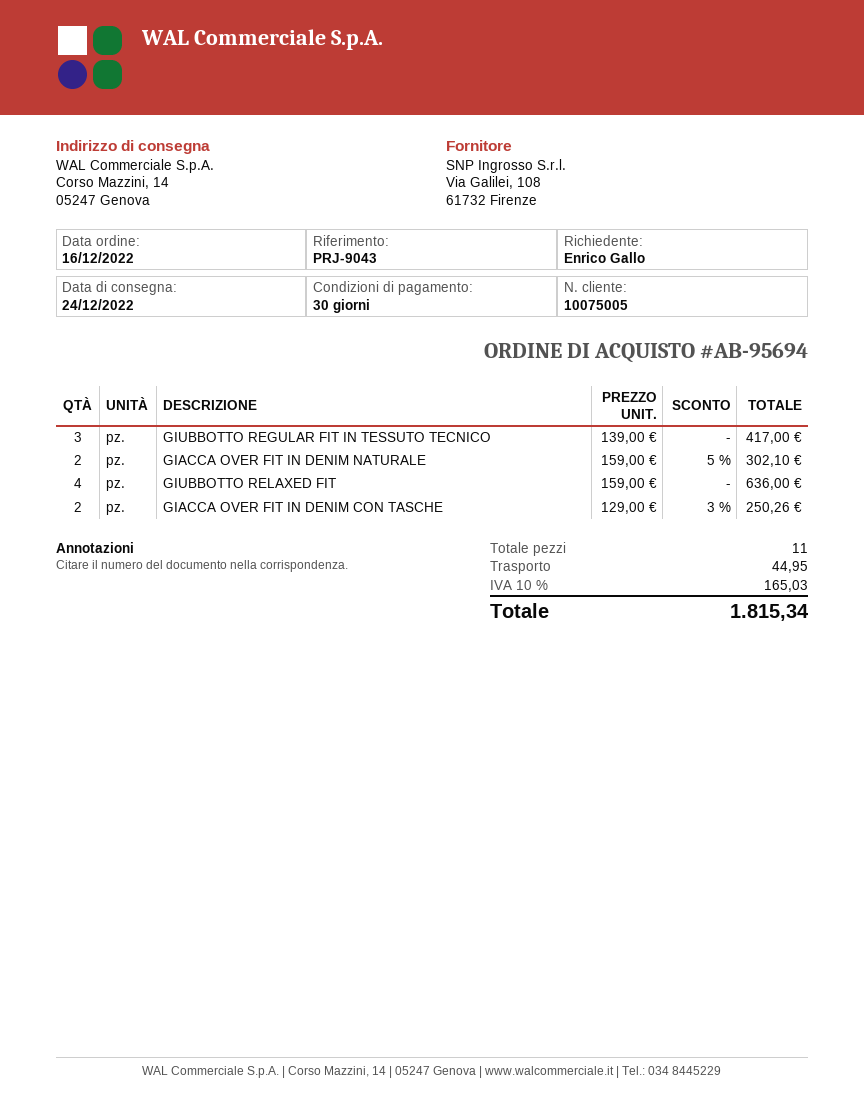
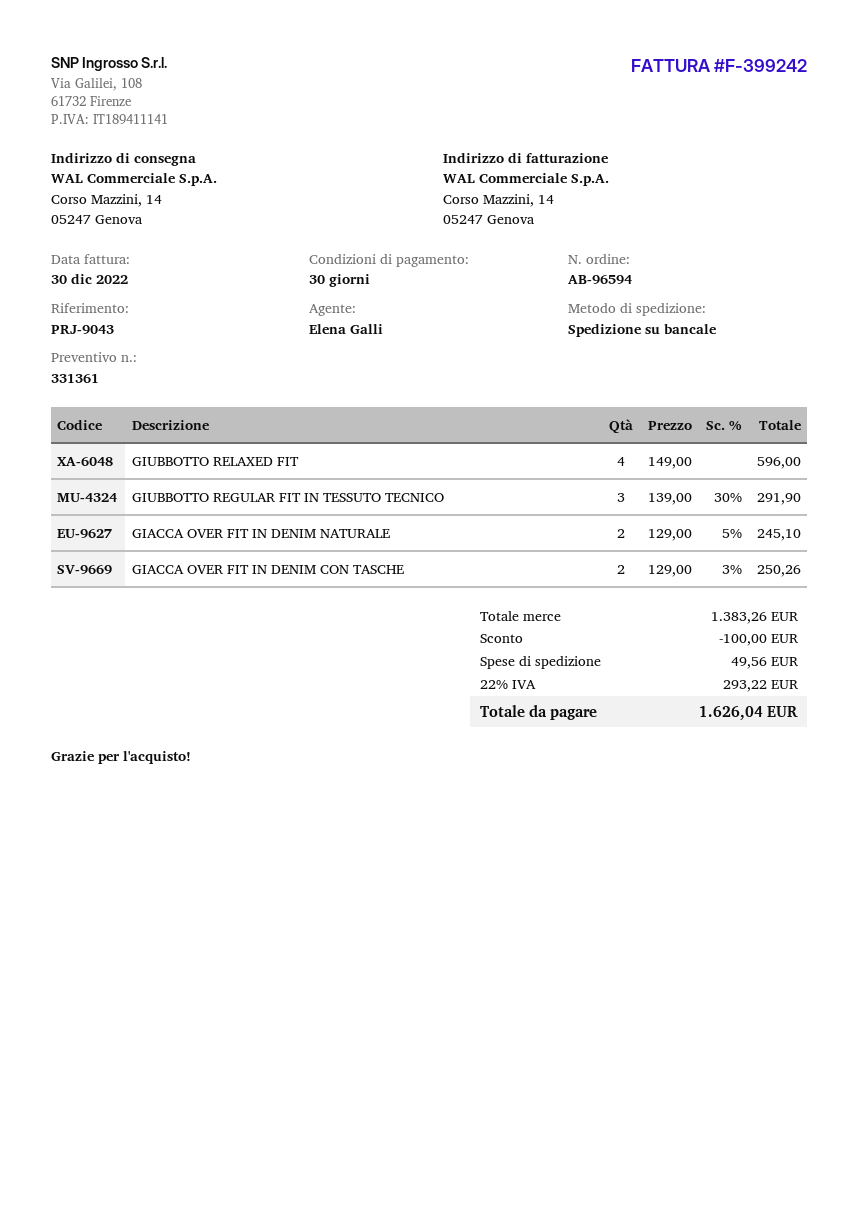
order number: AB-95694 -> AB-96594
GIUBBOTTO REGULAR FIT IN TESSUTO TECNICO: 3 x 139.00 = 417.00 -> 3 x 139.00 - 30% = 291.90
GIACCA OVER FIT IN DENIM NATURALE: 2 x 159.00 - 5% = 302.10 -> 2 x 129.00 - 5% = 245.10
GIUBBOTTO RELAXED FIT: 4 x 159.00 = 636.00 -> 4 x 149.00 = 596.00
discount: none -> 100.00
shipping: 44.95 -> 49.56
tax: 10% = 165.03 -> 22% = 293.22
total: 1815.34 -> 1626.04

